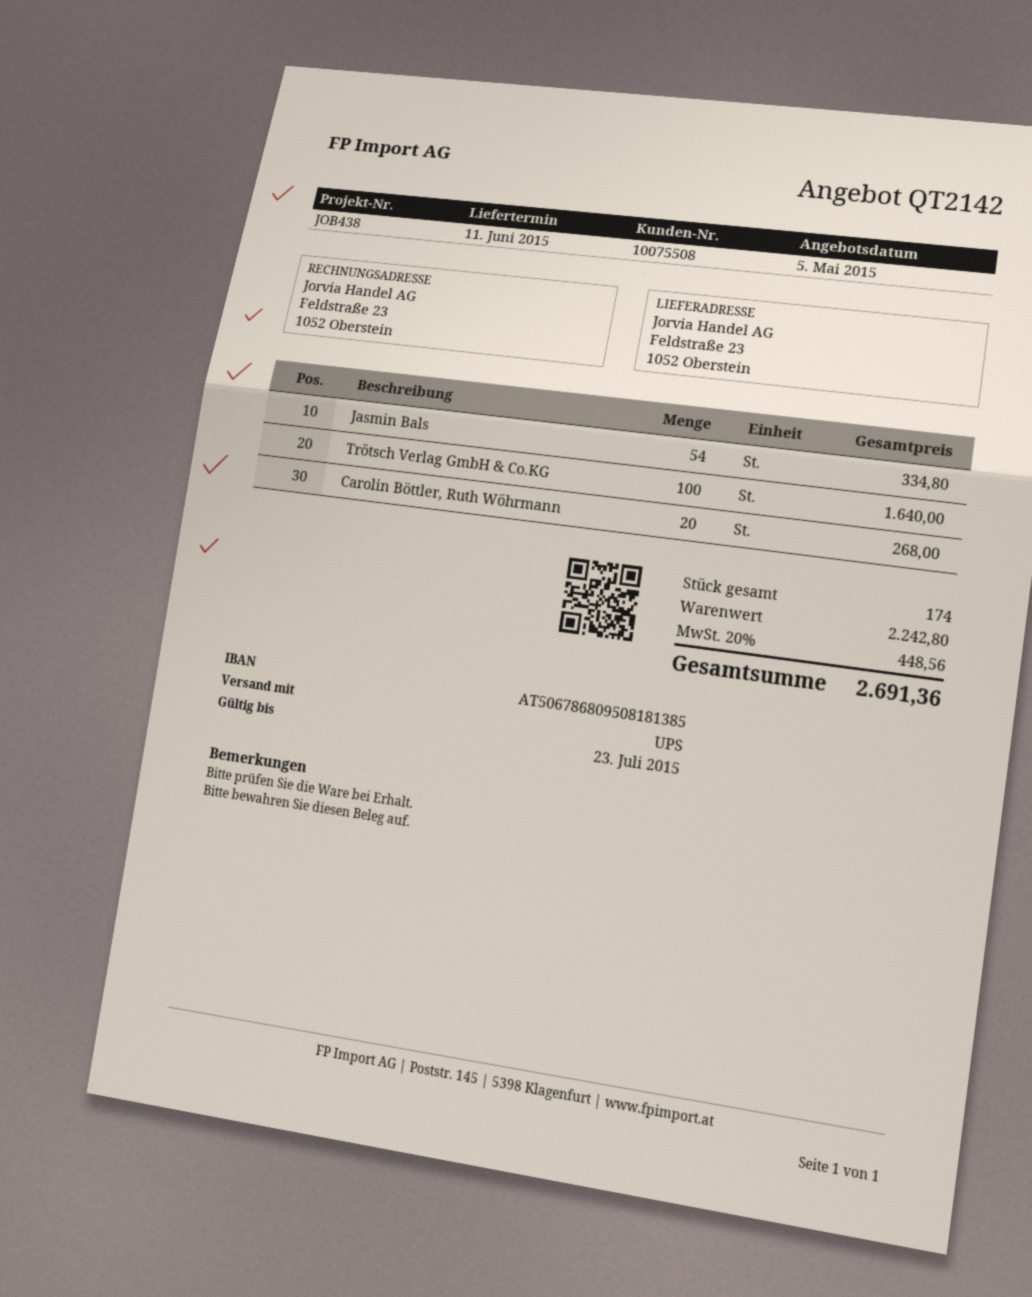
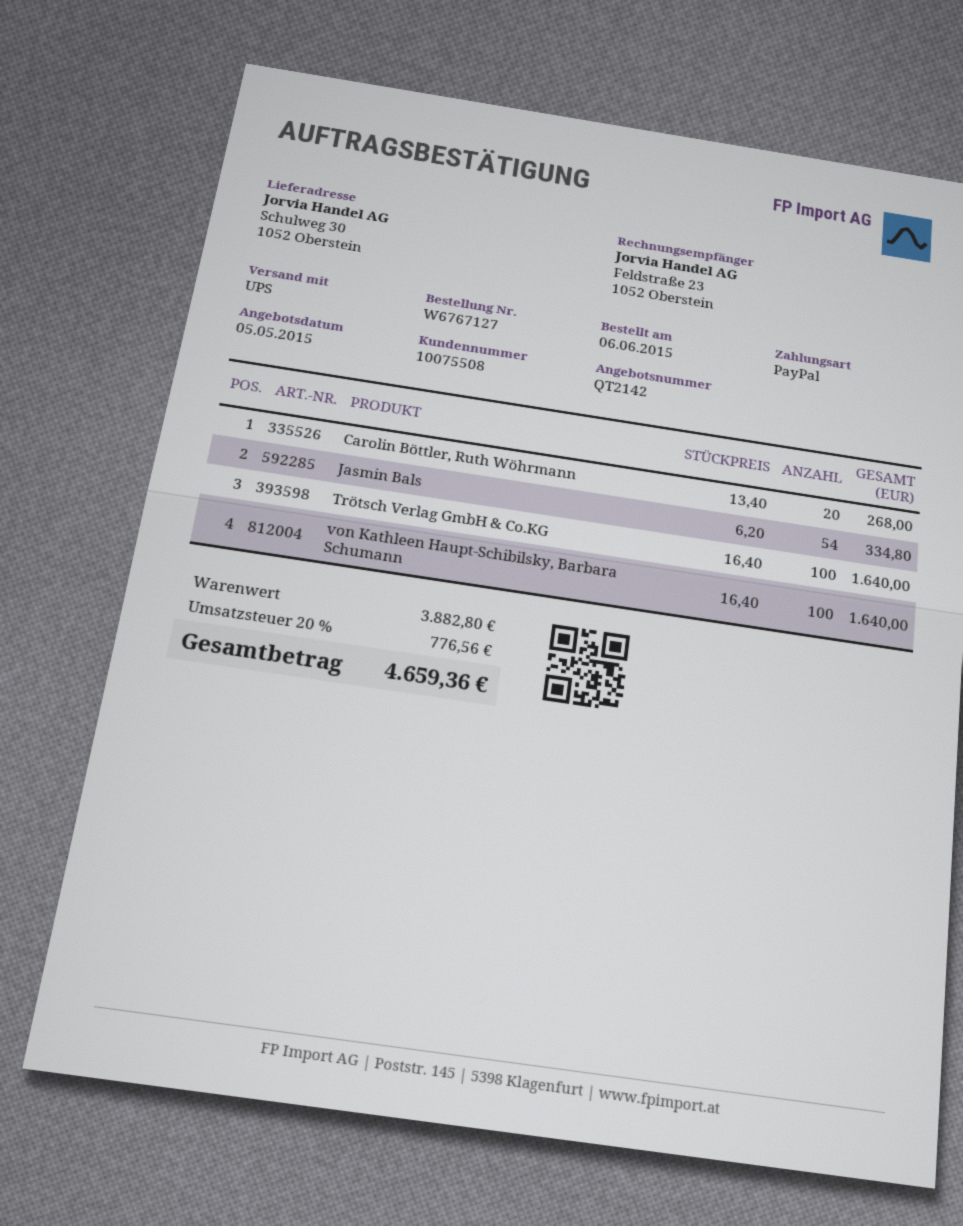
ship to: Feldstraße 23, 1052 Oberstein -> Schulweg 30, 1052 Oberstein
von Kathleen Haupt-Schibilsky, Barbara Schumann: none -> 100 for 1640.00
subtotal: 2242.80 -> 3882.80
tax: 20% = 448.56 -> 20% = 776.56
total: 2691.36 -> 4659.36

